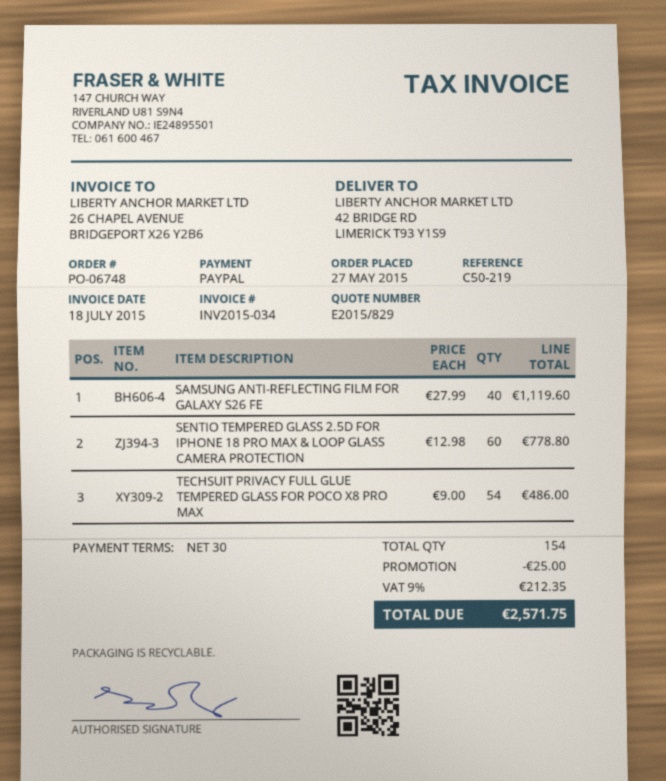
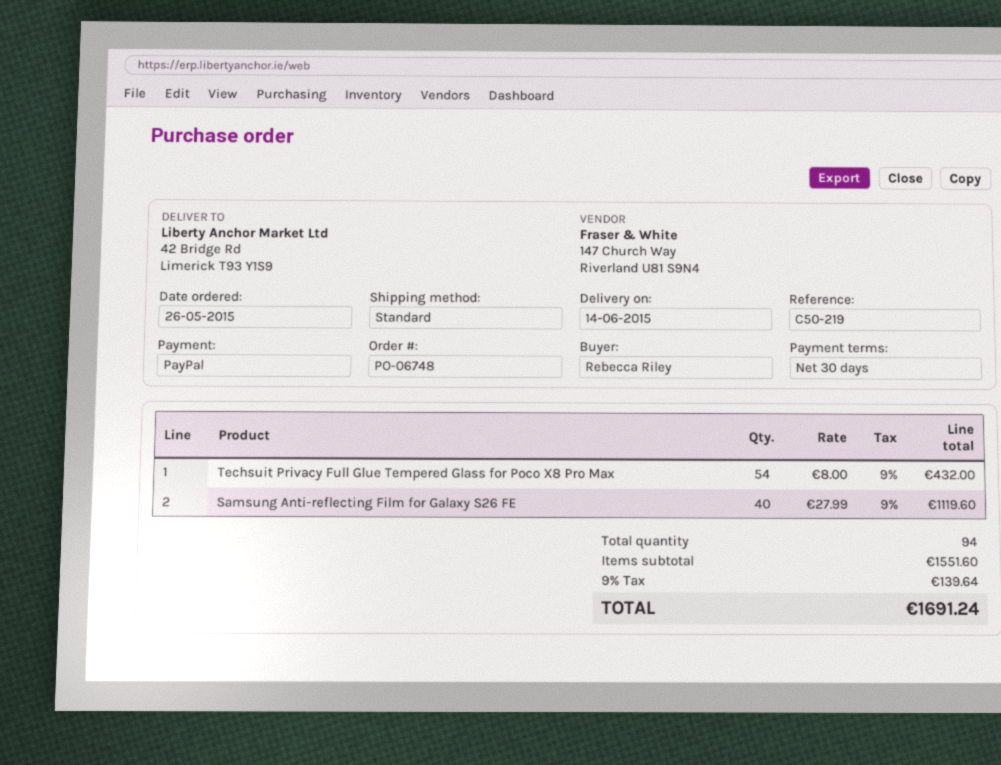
order date: 2015-05-27 -> 2015-05-26
SENTIO TEMPERED GLASS 2.5D FOR IPHONE 18 PRO MAX & LOOP GLASS CAMERA PROTECTION: 60 x 12.98 = 778.80 -> none
TECHSUIT PRIVACY FULL GLUE TEMPERED GLASS FOR POCO X8 PRO MAX: 54 x 9.00 = 486.00 -> 54 x 8.00 = 432.00
total quantity: 154 -> 94
discount: 25.00 -> none
tax: 9% = 212.35 -> 9% = 139.64
total: 2571.75 -> 1691.24

